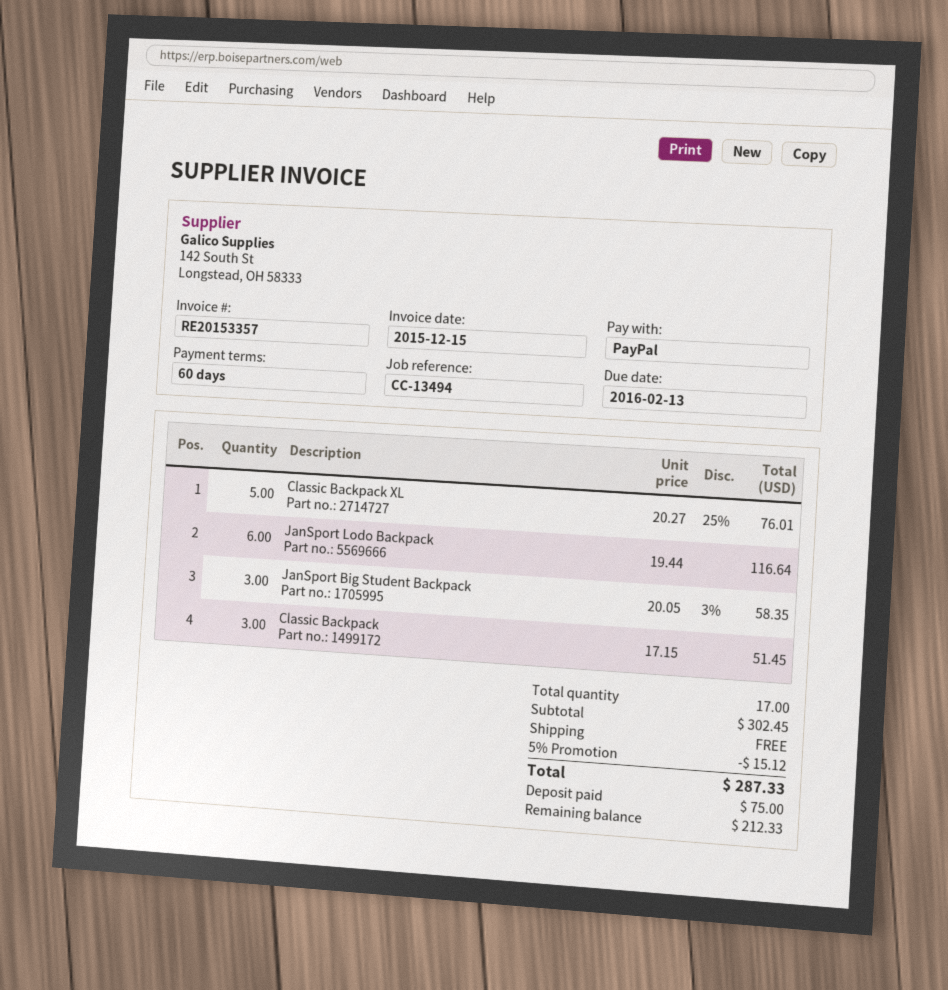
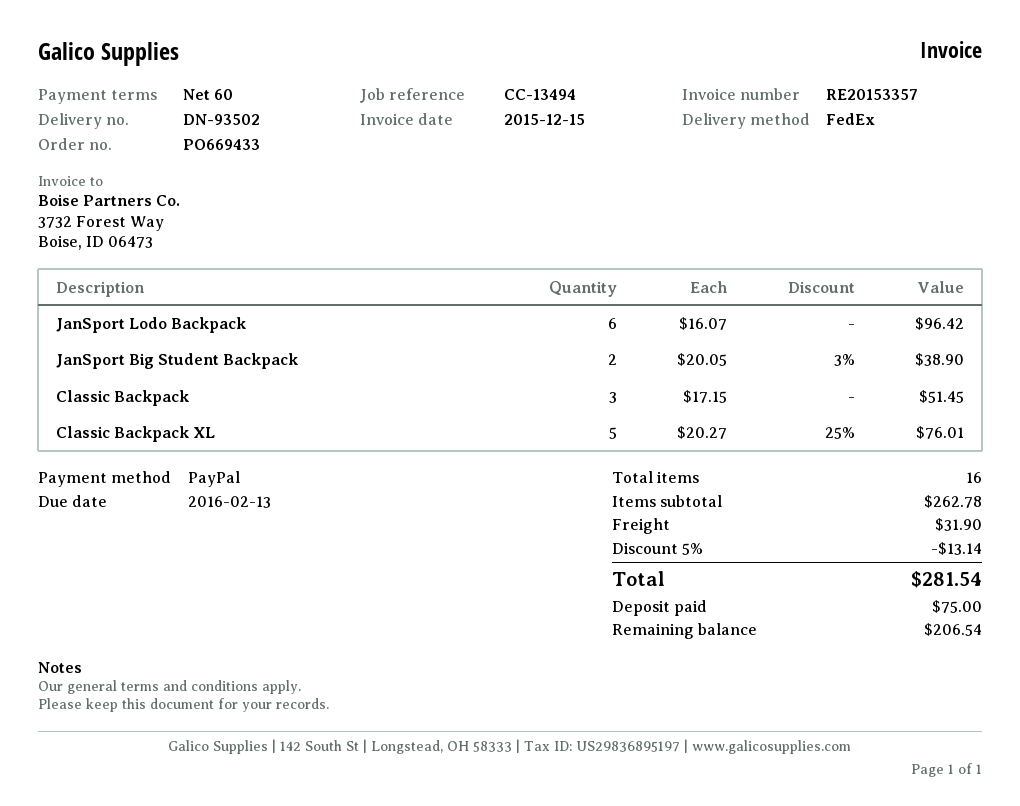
JanSport Lodo Backpack: 6 x 19.44 = 116.64 -> 6 x 16.07 = 96.42
JanSport Big Student Backpack: 3 x 20.05 - 3% = 58.35 -> 2 x 20.05 - 3% = 38.90
total quantity: 17 -> 16
subtotal: 302.45 -> 262.78
discount: 5% = 15.12 -> 5% = 13.14
shipping: 0.00 -> 31.90
total: 287.33 -> 281.54
balance: 212.33 -> 206.54

